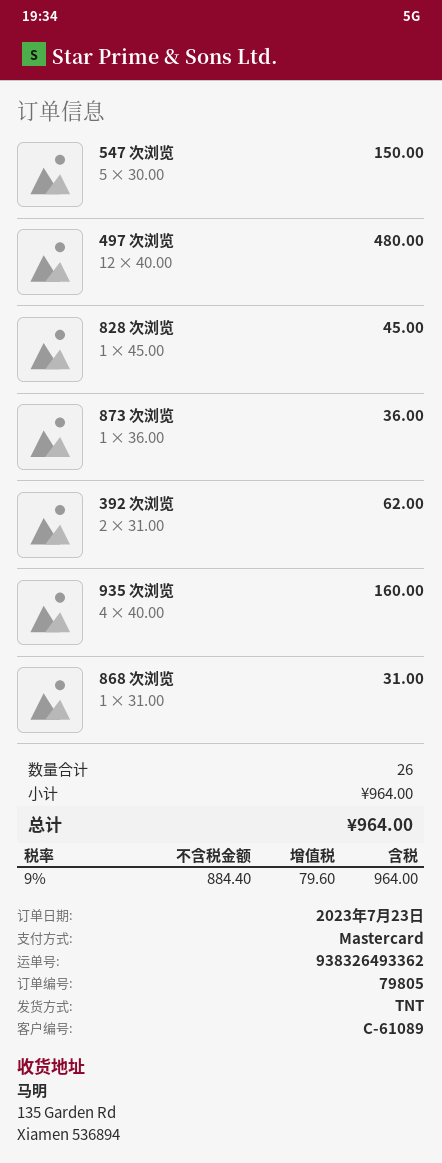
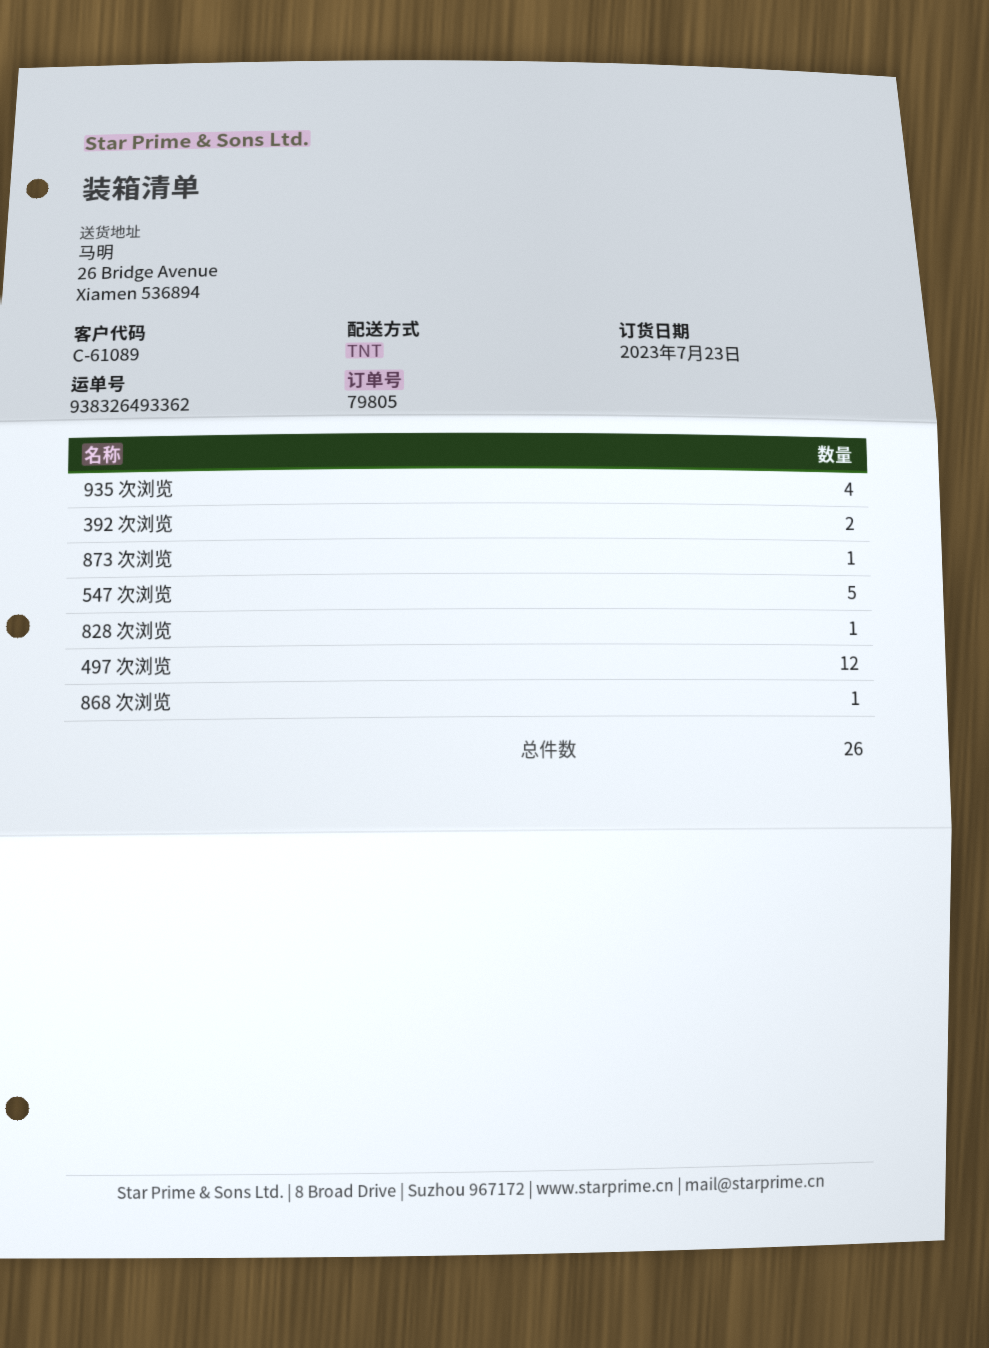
ship to: 135 Garden Rd, Xiamen 536894 -> 26 Bridge Avenue, Xiamen 536894

